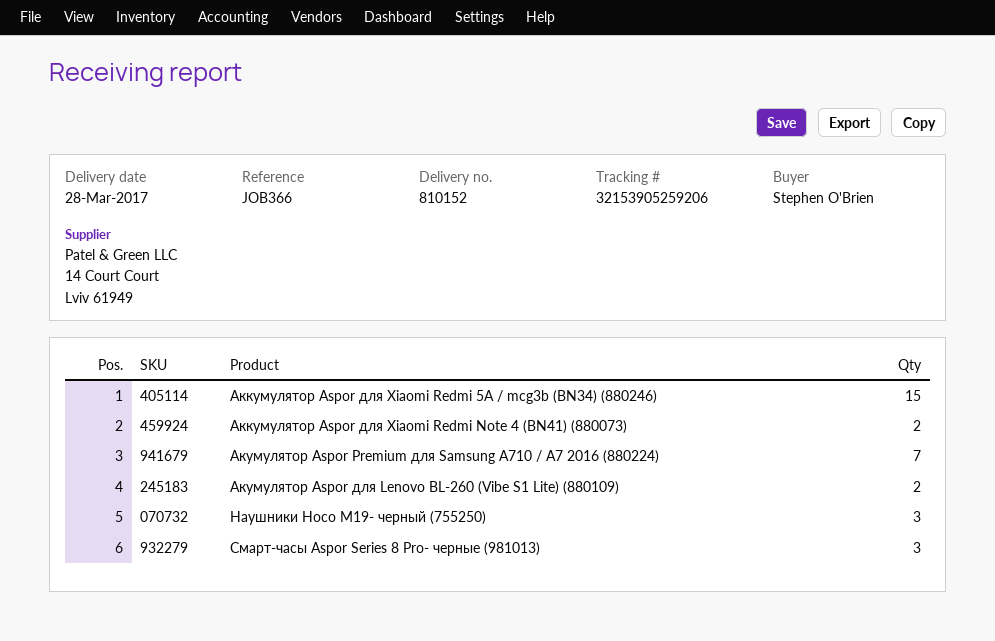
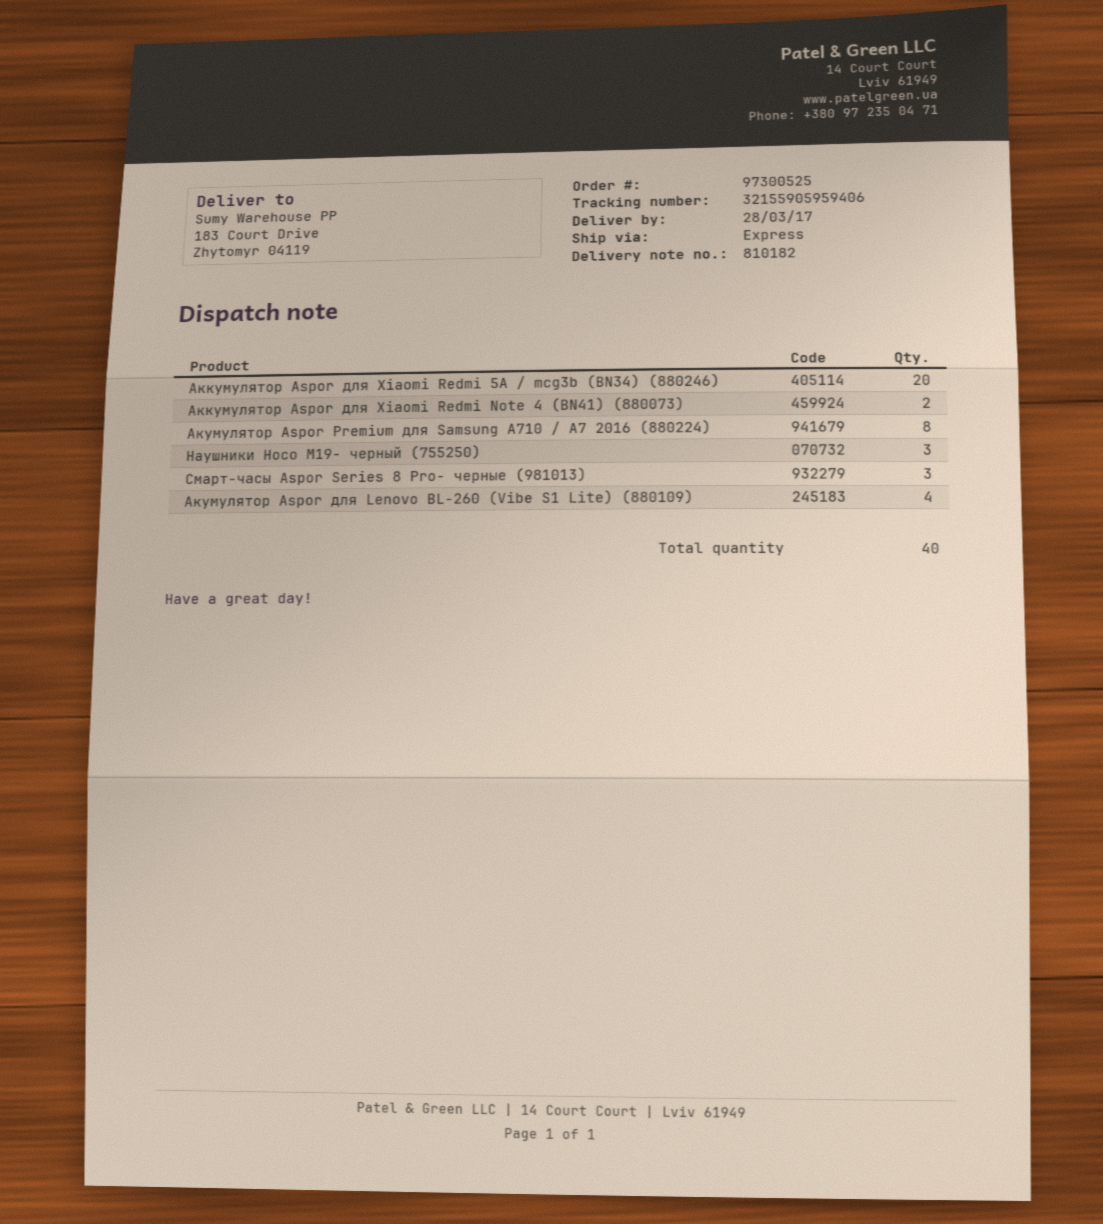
delivery note number: 810152 -> 810182
tracking number: 32153905259206 -> 32155905959406
Аккумулятор Aspor для Xiaomi Redmi 5A / mcg3b (BN34) (880246): 15 -> 20
Акумулятор Aspor Premium для Samsung A710 / A7 2016 (880224): 7 -> 8
Акумулятор Aspor для Lenovo BL-260 (Vibe S1 Lite) (880109): 2 -> 4

